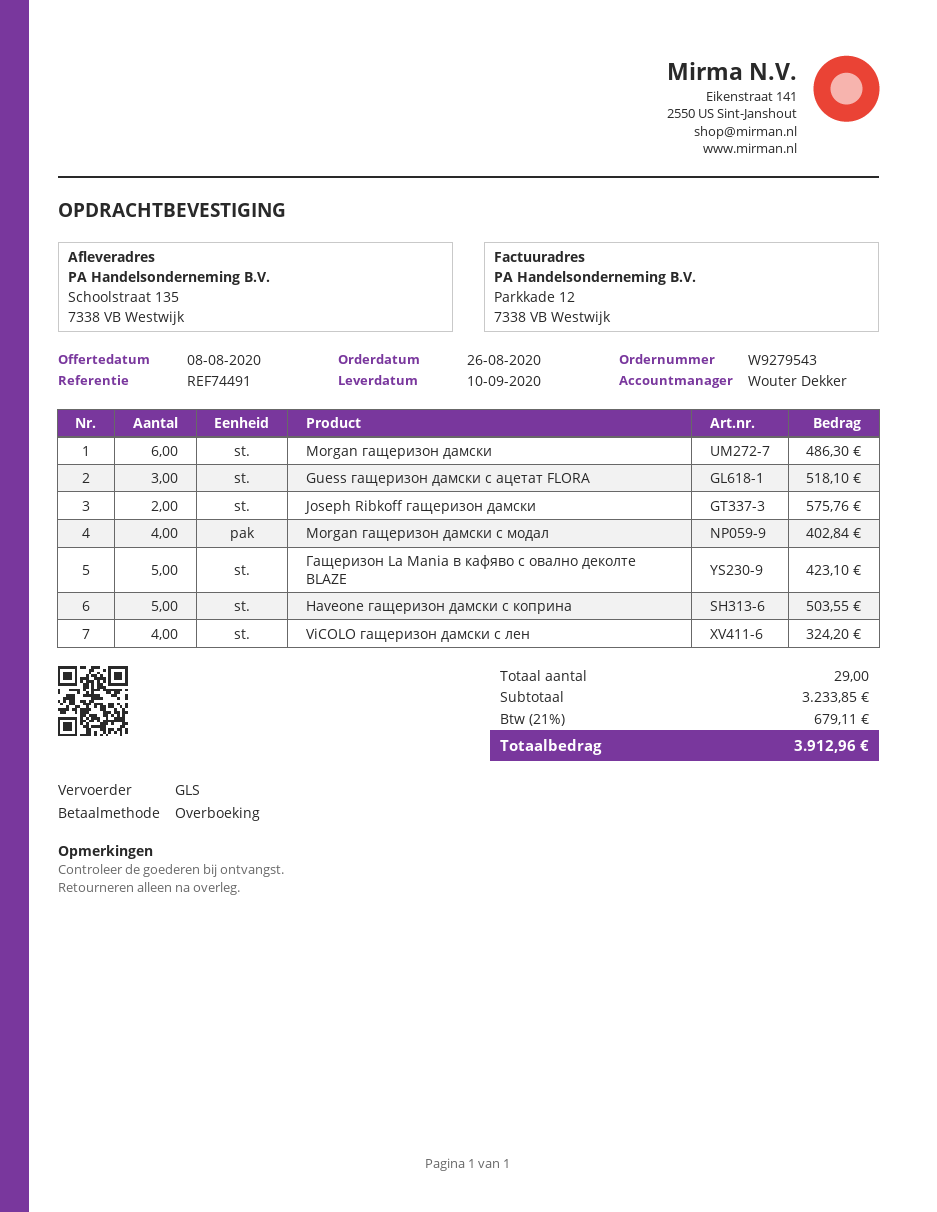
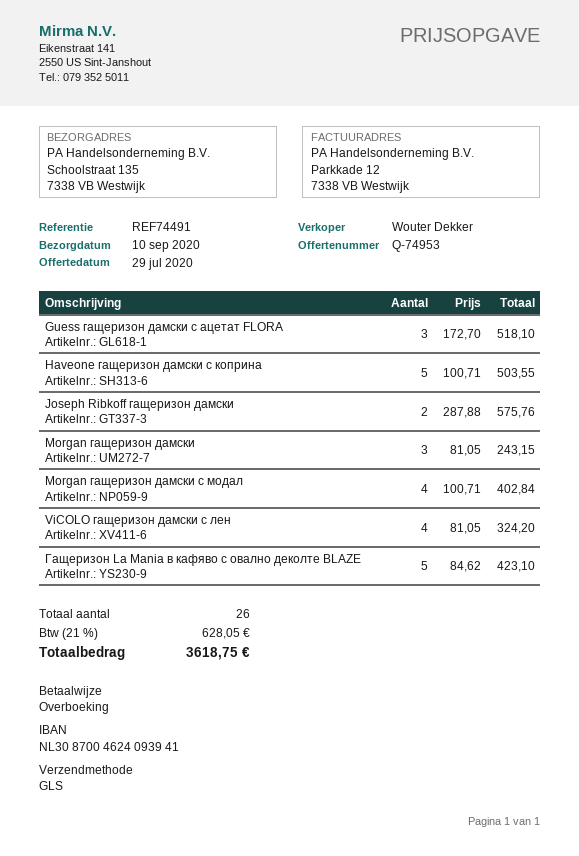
quote date: 2020-08-08 -> 2020-07-29
Morgan гащеризон дамски: 6 for 486.30 -> 3 for 243.15
total quantity: 29 -> 26
tax: 21% = 679.11 -> 21% = 628.05
total: 3912.96 -> 3618.75

